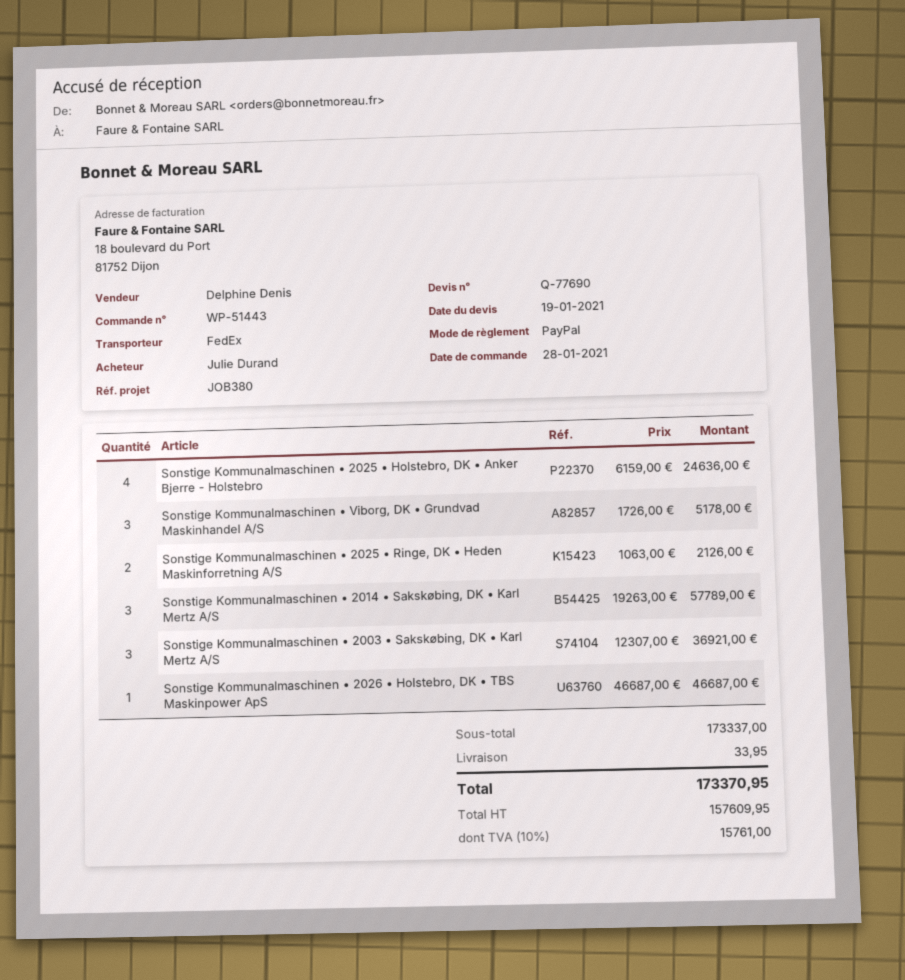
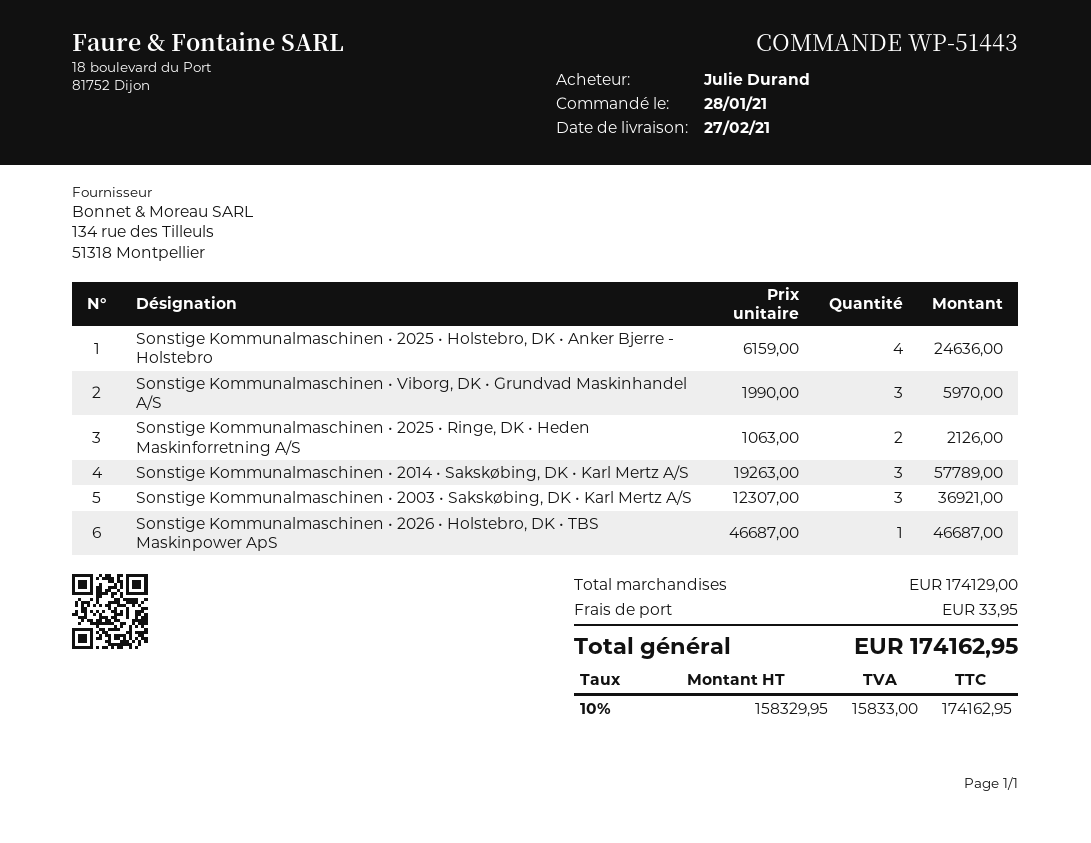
Sonstige Kommunalmaschinen • Viborg, DK • Grundvad Maskinhandel A/S: 3 x 1726.00 = 5178.00 -> 3 x 1990.00 = 5970.00
subtotal: 173337.00 -> 174129.00
net: 157609.95 -> 158329.95
tax: 10% = 15761.00 -> 10% = 15833.00
total: 173370.95 -> 174162.95

